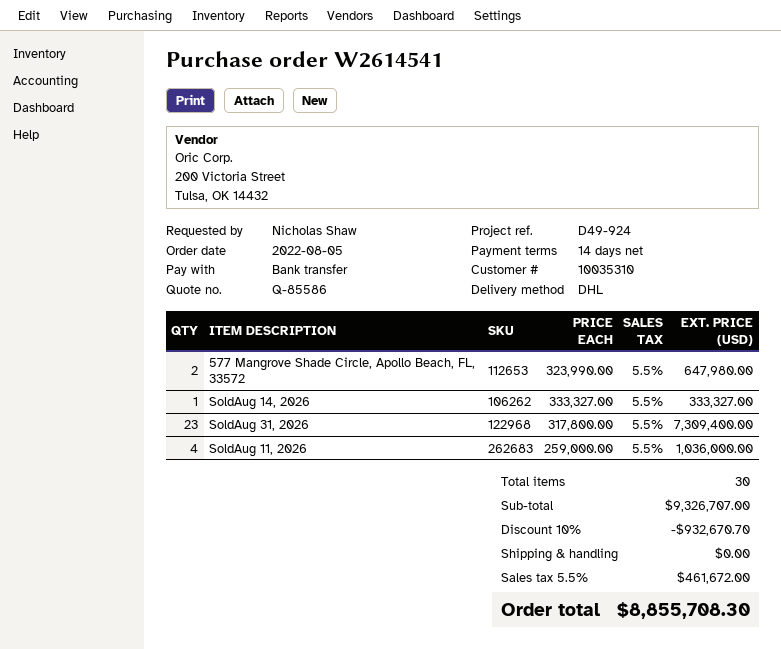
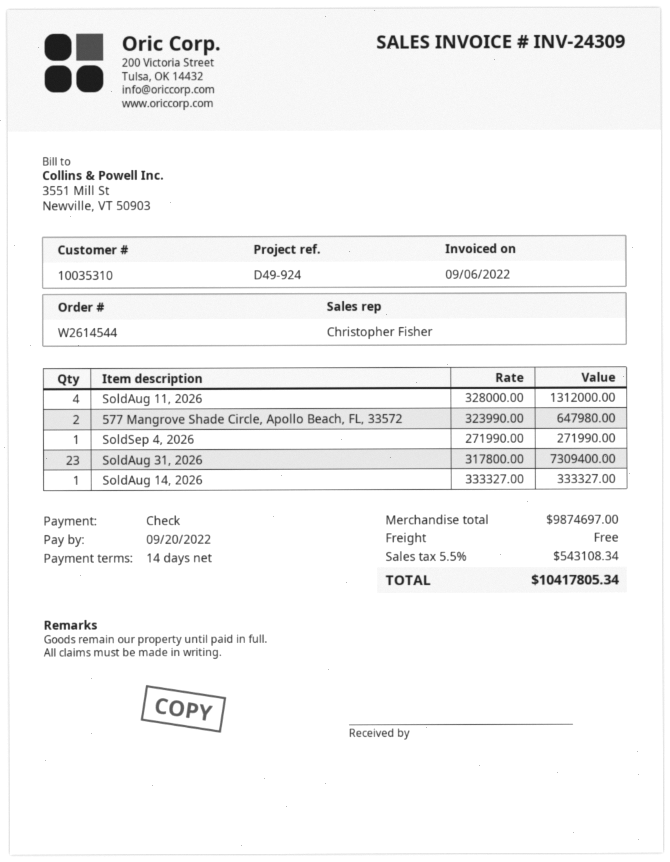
order number: W2614541 -> W2614544
payment method: bank transfer -> cheque
SoldAug 11, 2026: 4 x 259000.00 = 1036000.00 -> 4 x 328000.00 = 1312000.00
SoldSep 4, 2026: none -> 1 x 271990.00 = 271990.00
subtotal: 9326707.00 -> 9874697.00
discount: 10% = 932670.70 -> none
tax: 5.5% = 461672.00 -> 5.5% = 543108.34
total: 8855708.30 -> 10417805.34

